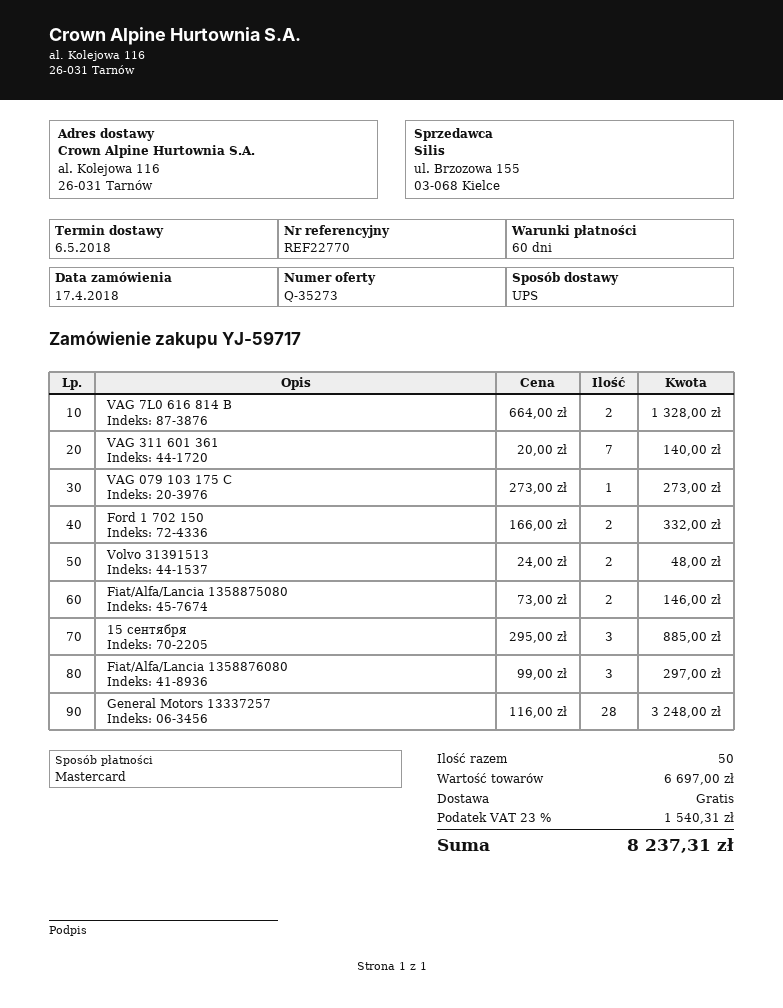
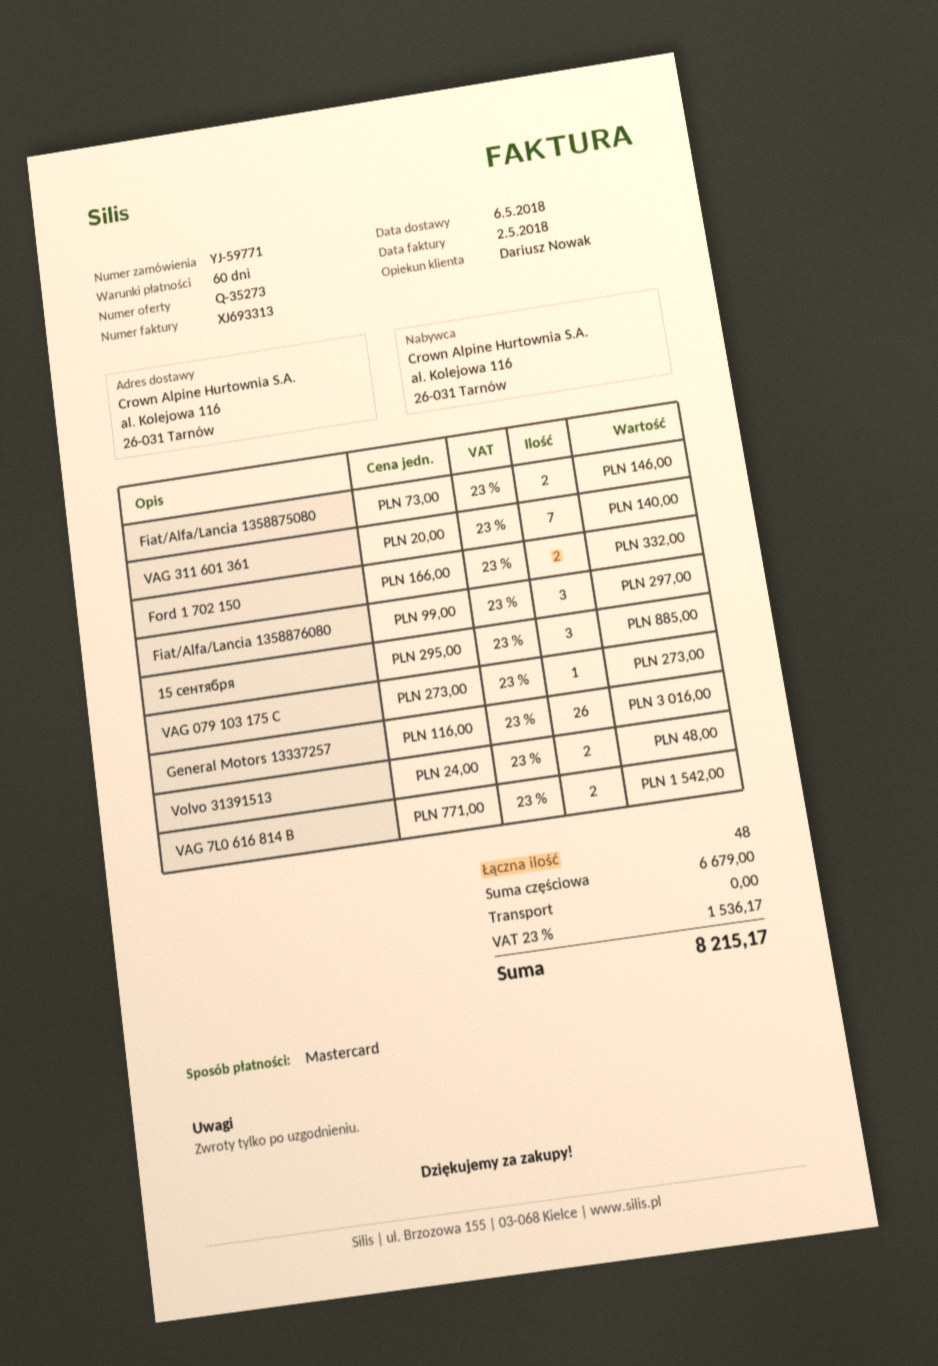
order number: YJ-59717 -> YJ-59771
VAG 7L0 616 814 B: 2 x 664.00 = 1328.00 -> 2 x 771.00 = 1542.00
General Motors 13337257: 28 x 116.00 = 3248.00 -> 26 x 116.00 = 3016.00
total quantity: 50 -> 48
subtotal: 6697.00 -> 6679.00
tax: 23% = 1540.31 -> 23% = 1536.17
total: 8237.31 -> 8215.17

